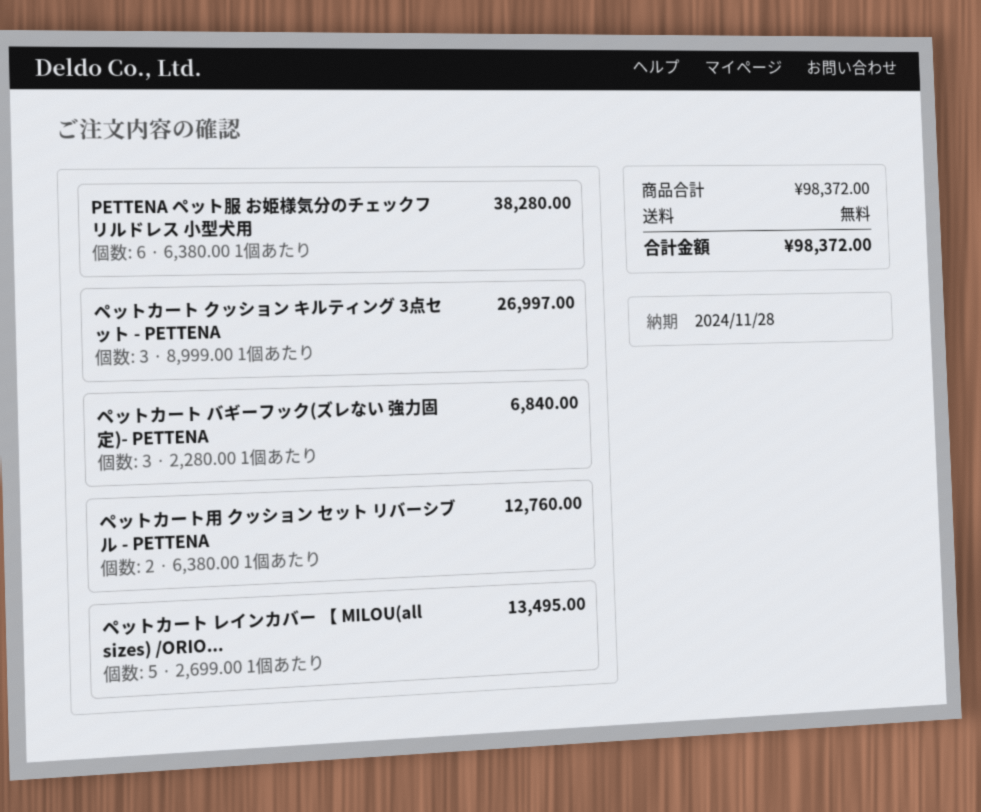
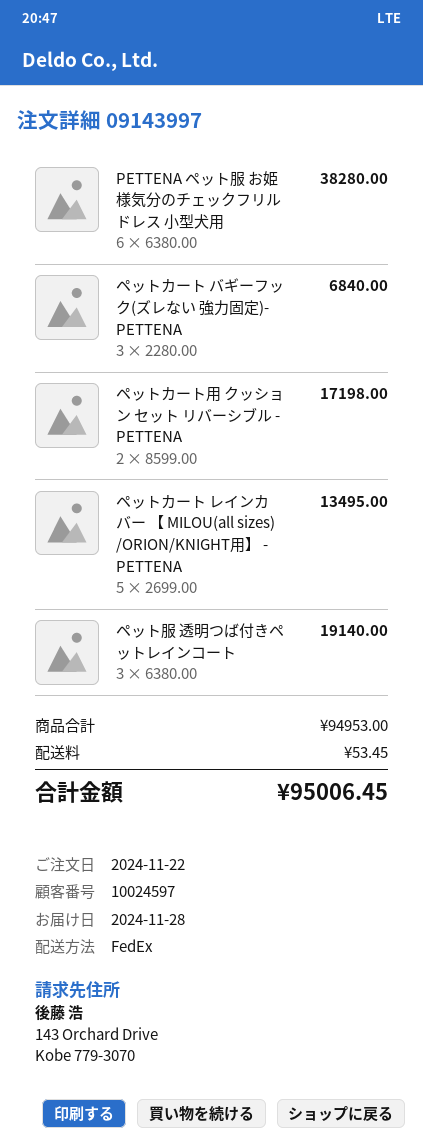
ペットカート クッション キルティング 3点セット - PETTENA: 3 x 8999.00 = 26997.00 -> none
ペットカート用 クッション セット リバーシブル - PETTENA: 2 x 6380.00 = 12760.00 -> 2 x 8599.00 = 17198.00
ペット服 透明つば付きペットレインコート: none -> 3 x 6380.00 = 19140.00
subtotal: 98372.00 -> 94953.00
shipping: 0.00 -> 53.45
total: 98372.00 -> 95006.45

